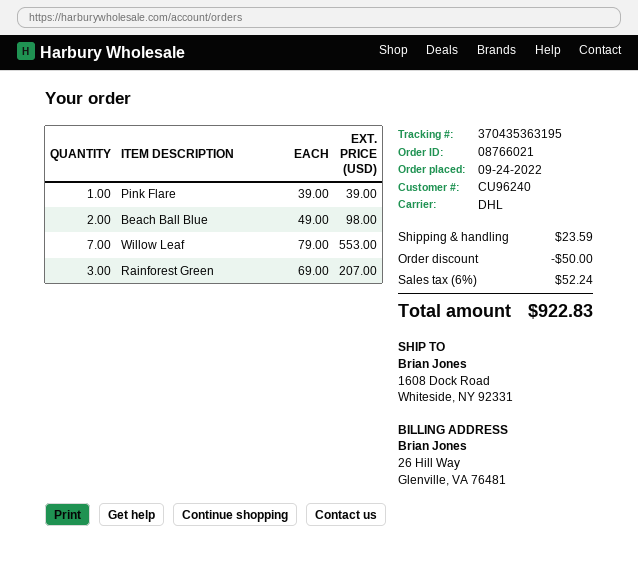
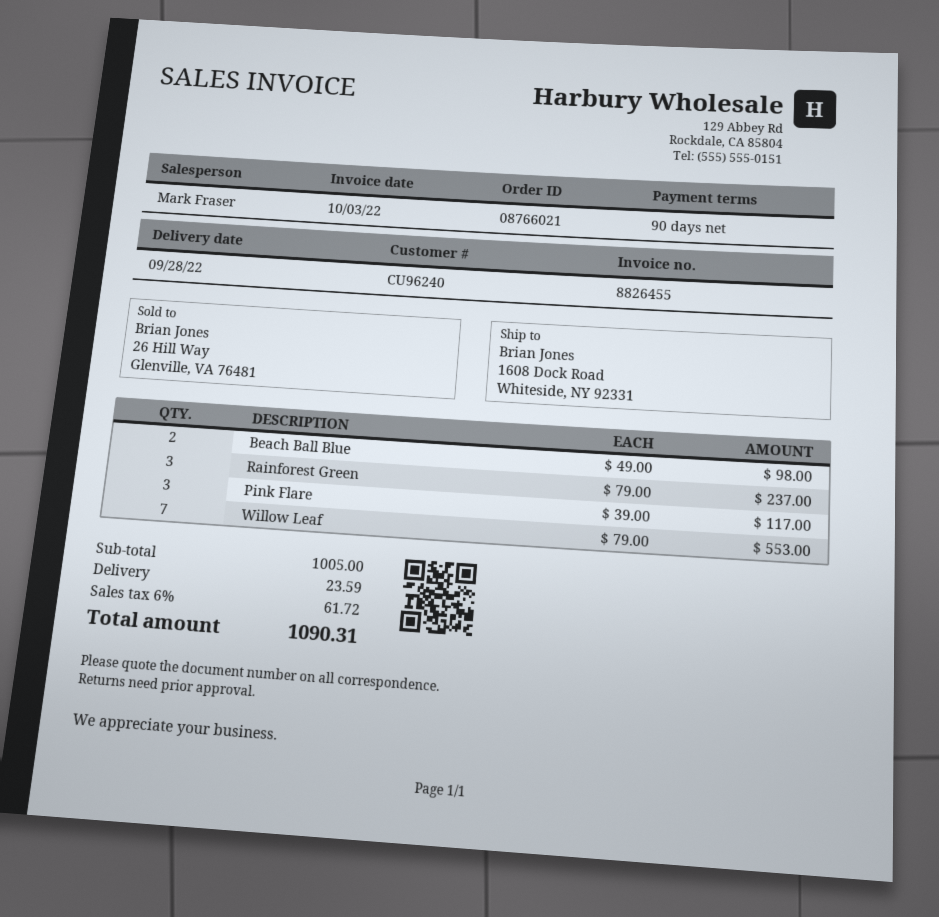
Pink Flare: 1 x 39.00 = 39.00 -> 3 x 39.00 = 117.00
Rainforest Green: 3 x 69.00 = 207.00 -> 3 x 79.00 = 237.00
discount: 50.00 -> none
tax: 6% = 52.24 -> 6% = 61.72
total: 922.83 -> 1090.31

